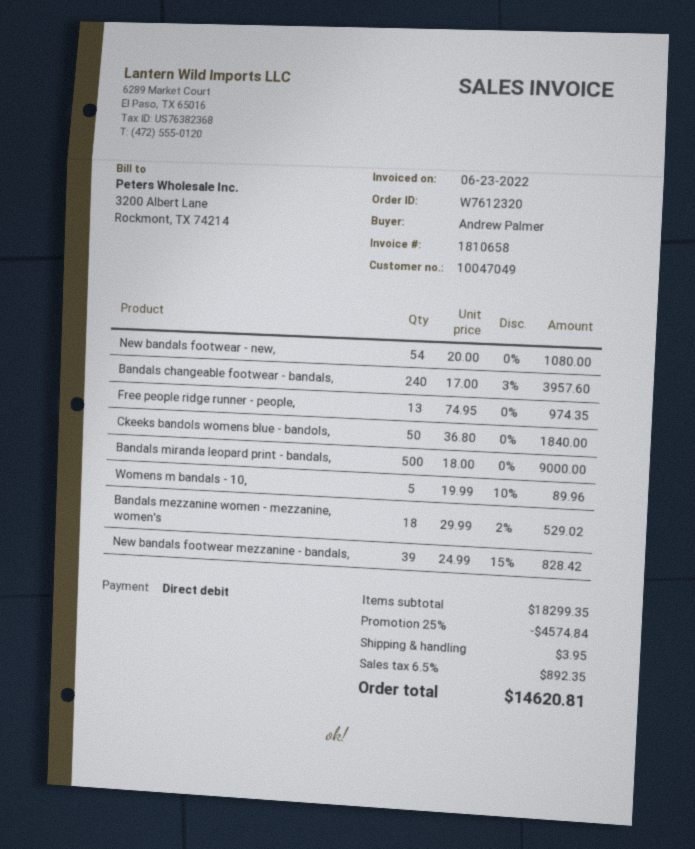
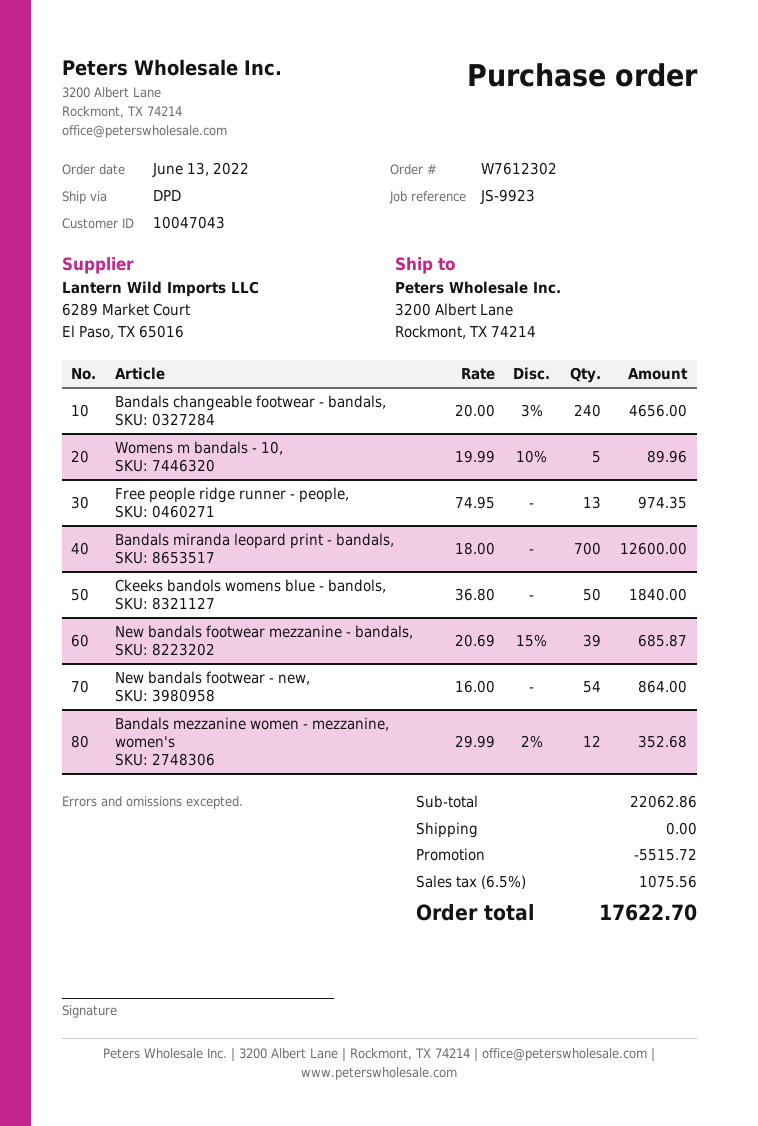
order number: W7612320 -> W7612302
customer number: 10047049 -> 10047043
New bandals footwear - new,: 54 x 20.00 = 1080.00 -> 54 x 16.00 = 864.00
Bandals changeable footwear - bandals,: 240 x 17.00 - 3% = 3957.60 -> 240 x 20.00 - 3% = 4656.00
Bandals miranda leopard print - bandals,: 500 x 18.00 = 9000.00 -> 700 x 18.00 = 12600.00
Bandals mezzanine women - mezzanine, women's: 18 x 29.99 - 2% = 529.02 -> 12 x 29.99 - 2% = 352.68
New bandals footwear mezzanine - bandals,: 39 x 24.99 - 15% = 828.42 -> 39 x 20.69 - 15% = 685.87
subtotal: 18299.35 -> 22062.86
discount: 4574.84 -> 5515.72
shipping: 3.95 -> 0.00
tax: 6.5% = 892.35 -> 6.5% = 1075.56
total: 14620.81 -> 17622.70

